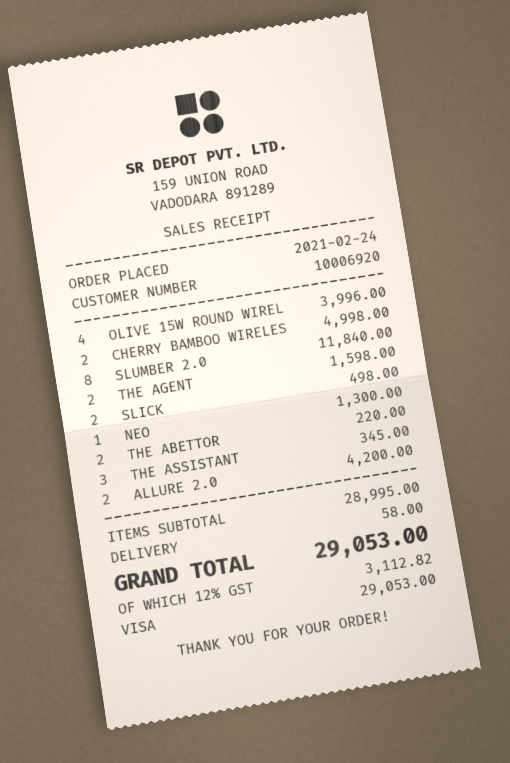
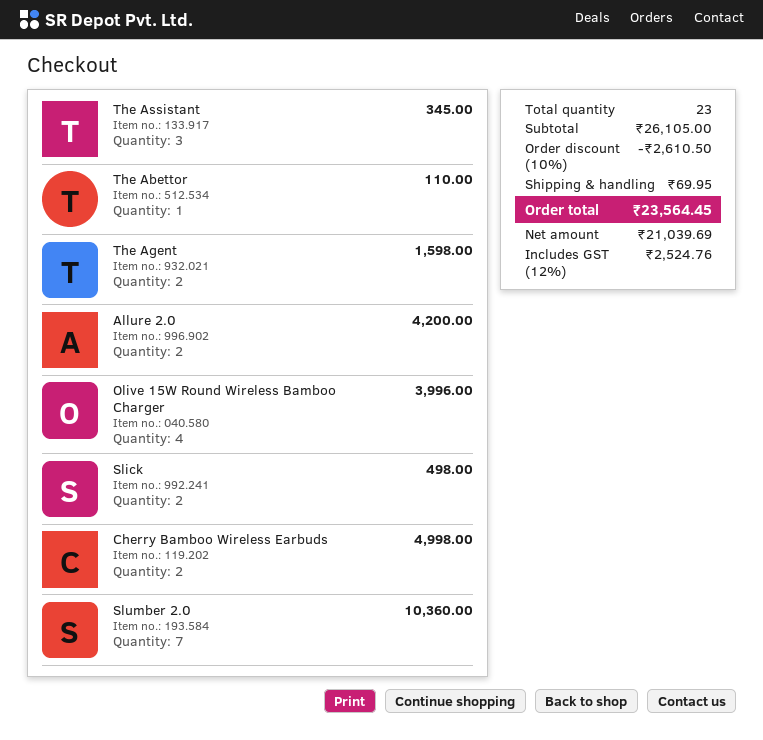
SLUMBER 2.0: 8 for 11840.00 -> 7 for 10360.00
NEO: 1 for 1300.00 -> none
THE ABETTOR: 2 for 220.00 -> 1 for 110.00
subtotal: 28995.00 -> 26105.00
discount: none -> 10% = 2610.50
shipping: 58.00 -> 69.95
tax: 12% = 3112.82 -> 12% = 2524.76
total: 29053.00 -> 23564.45

